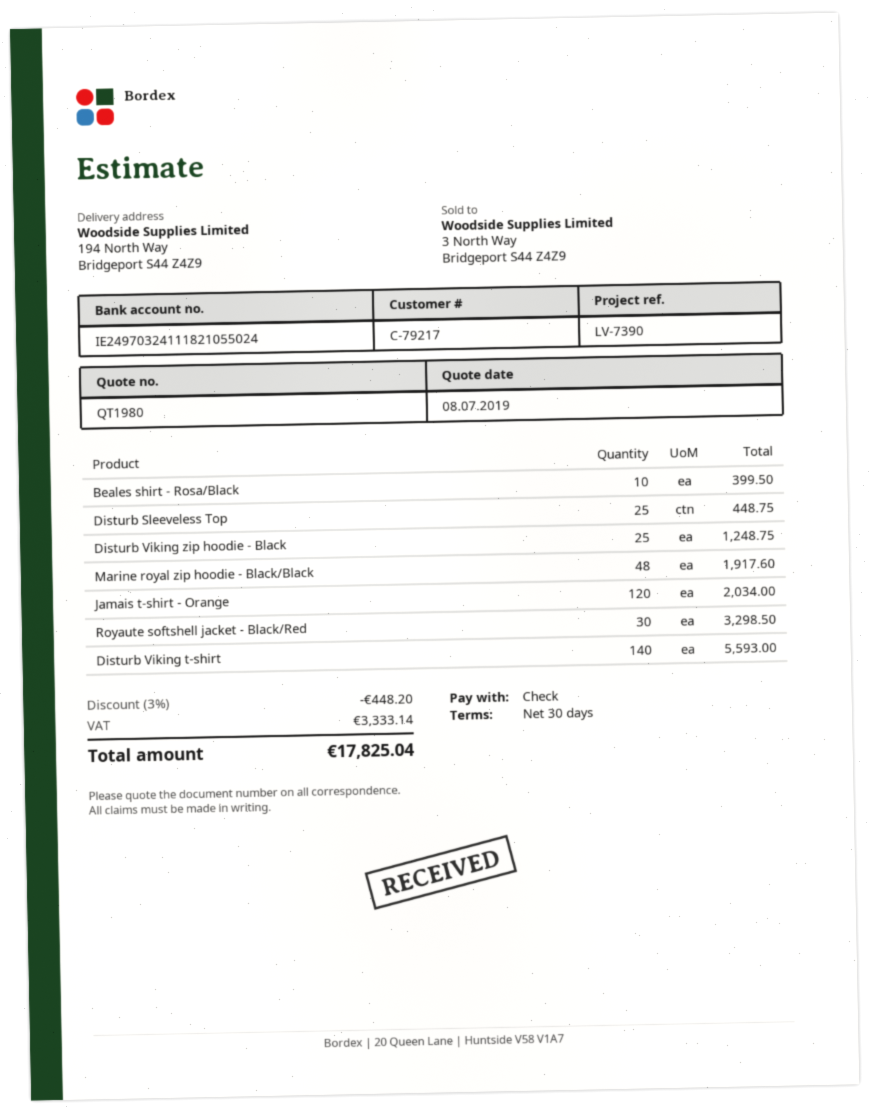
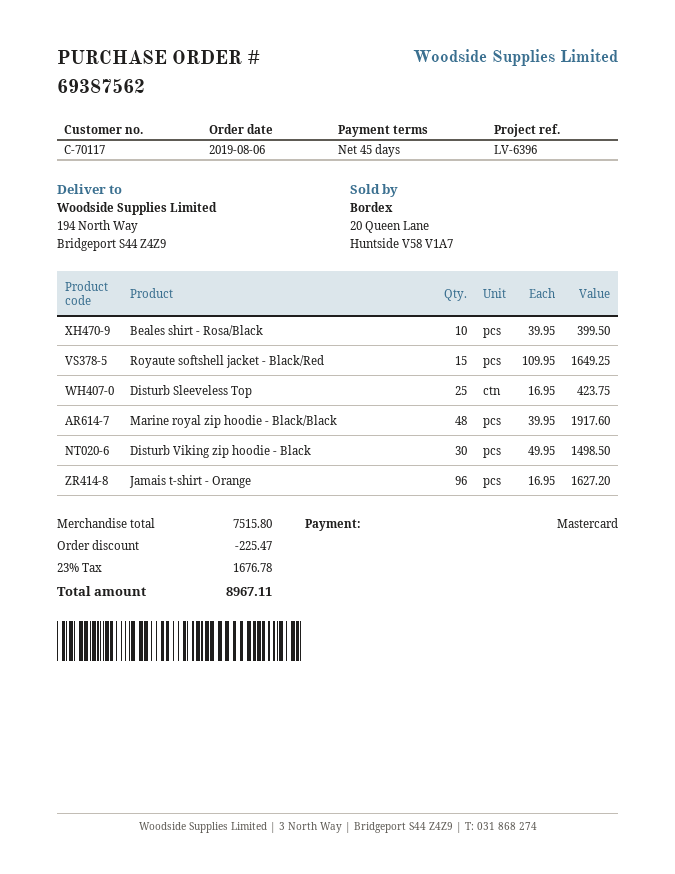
payment terms: 30 days -> 45 days
customer number: C-79217 -> C-70117
reference: LV-7390 -> LV-6396
payment method: cheque -> Mastercard
Disturb Sleeveless Top: 25 for 448.75 -> 25 for 423.75
Disturb Viking zip hoodie - Black: 25 for 1248.75 -> 30 for 1498.50
Jamais t-shirt - Orange: 120 for 2034.00 -> 96 for 1627.20
Royaute softshell jacket - Black/Red: 30 for 3298.50 -> 15 for 1649.25
Disturb Viking t-shirt: 140 for 5593.00 -> none
discount: 448.20 -> 225.47
tax: 3333.14 -> 1676.78
total: 17825.04 -> 8967.11

